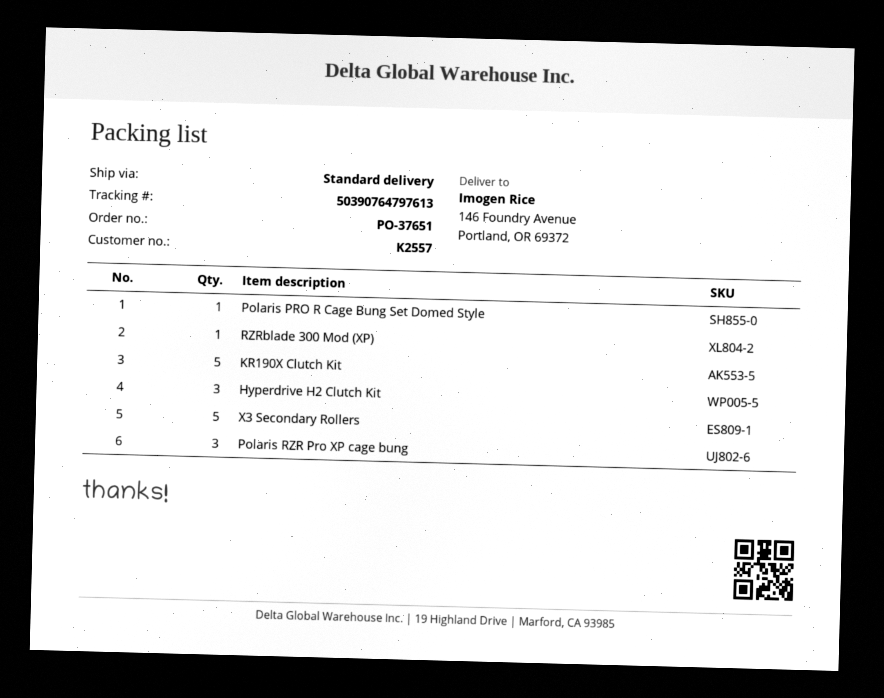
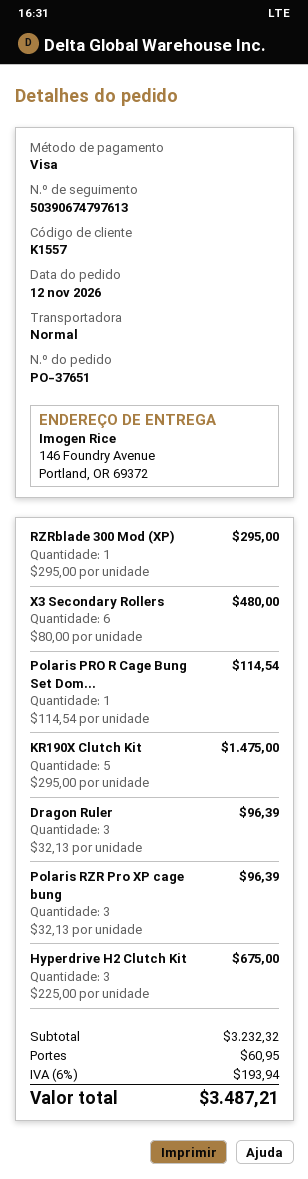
customer number: K2557 -> K1557
tracking number: 50390764797613 -> 50390674797613
X3 Secondary Rollers: 5 -> 6
Dragon Ruler: none -> 3

